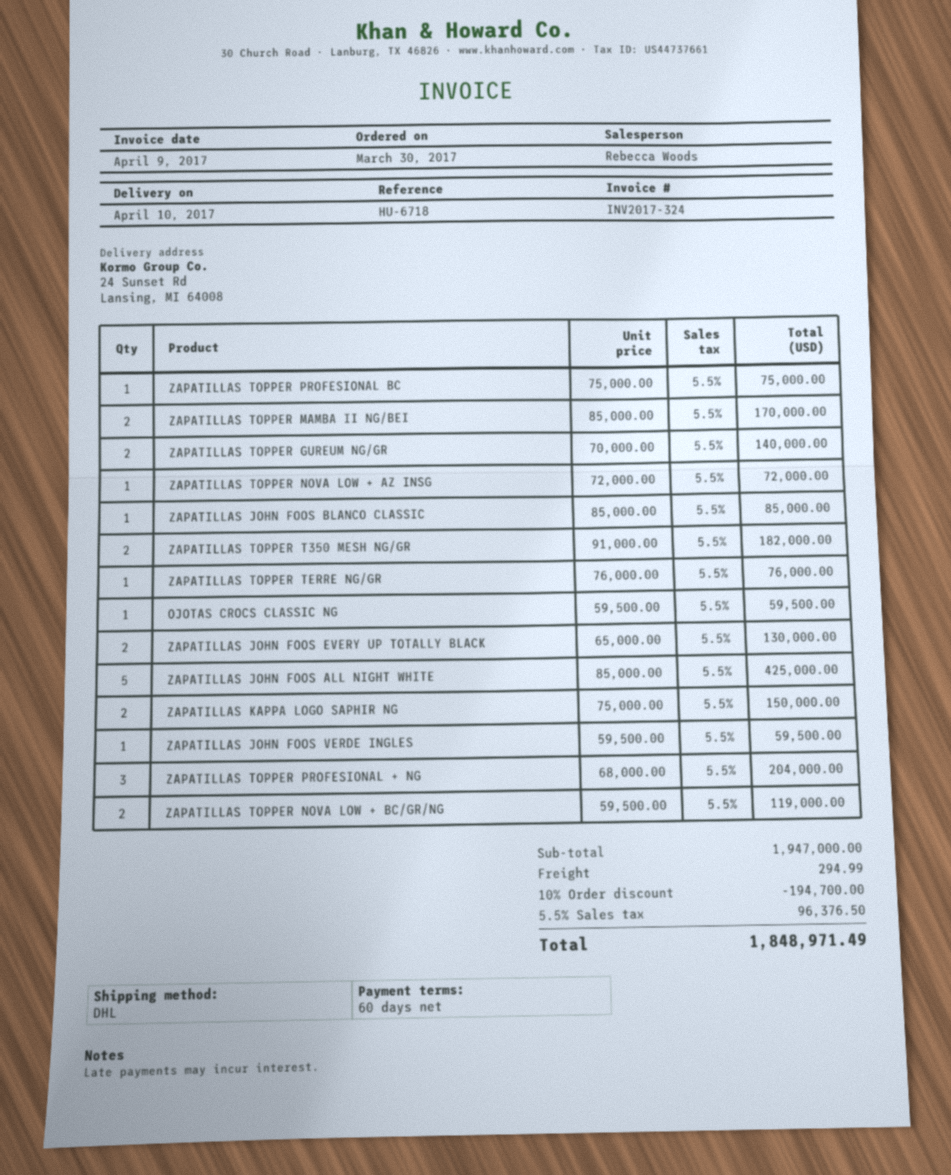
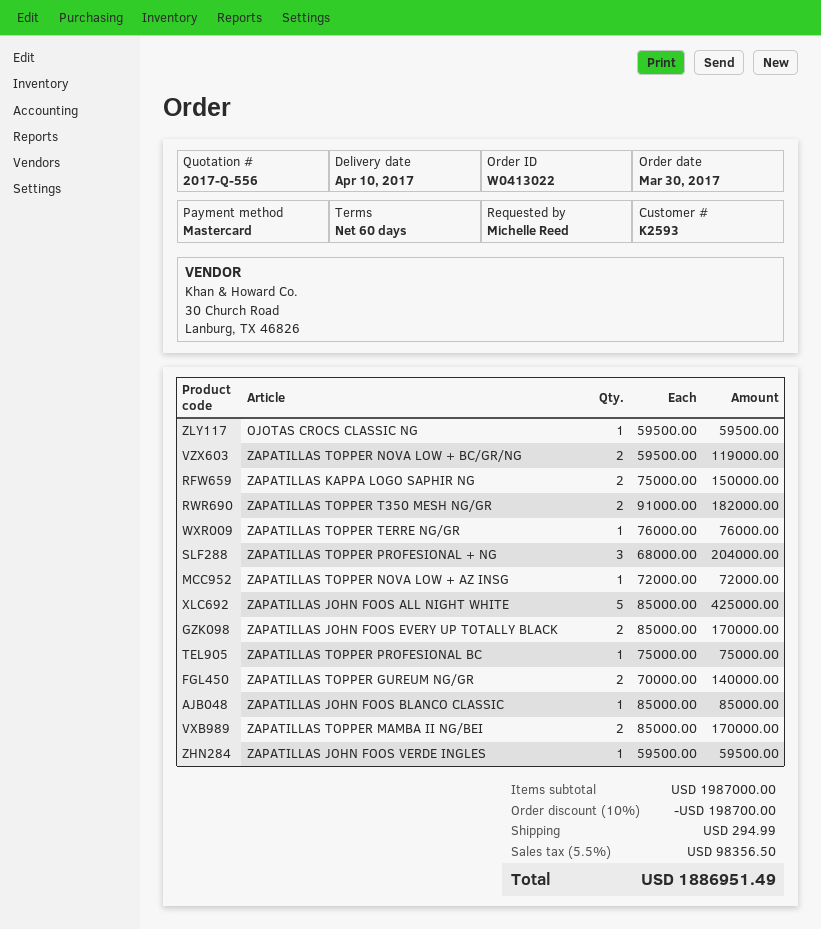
ZAPATILLAS JOHN FOOS EVERY UP TOTALLY BLACK: 2 x 65000.00 = 130000.00 -> 2 x 85000.00 = 170000.00
subtotal: 1947000.00 -> 1987000.00
discount: 10% = 194700.00 -> 10% = 198700.00
tax: 5.5% = 96376.50 -> 5.5% = 98356.50
total: 1848971.49 -> 1886951.49

